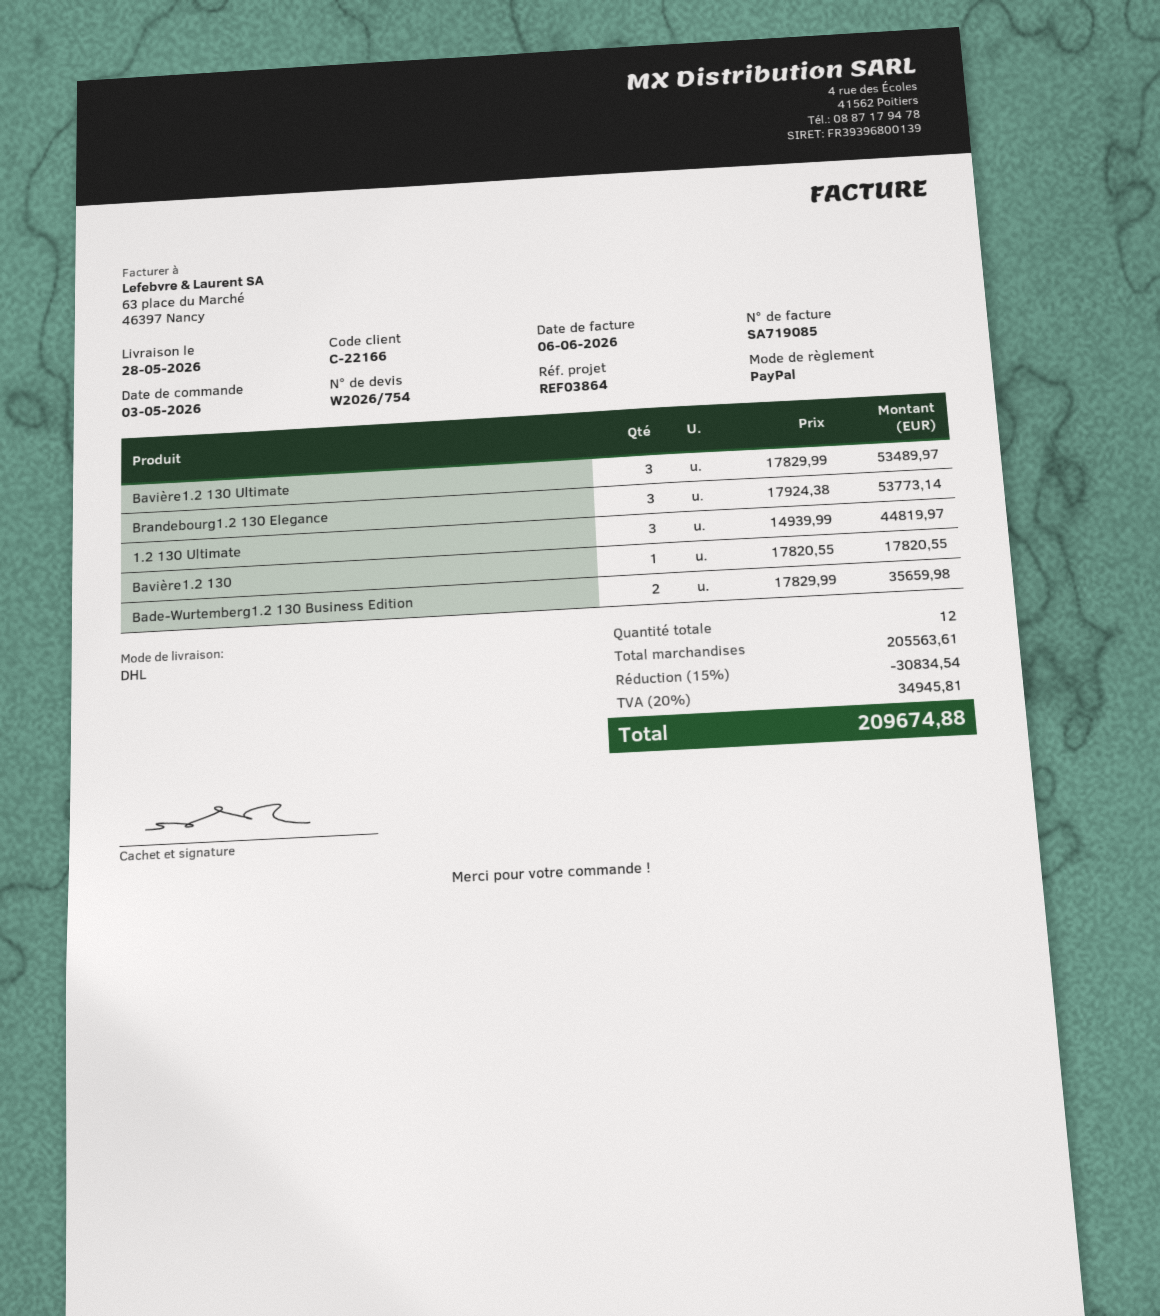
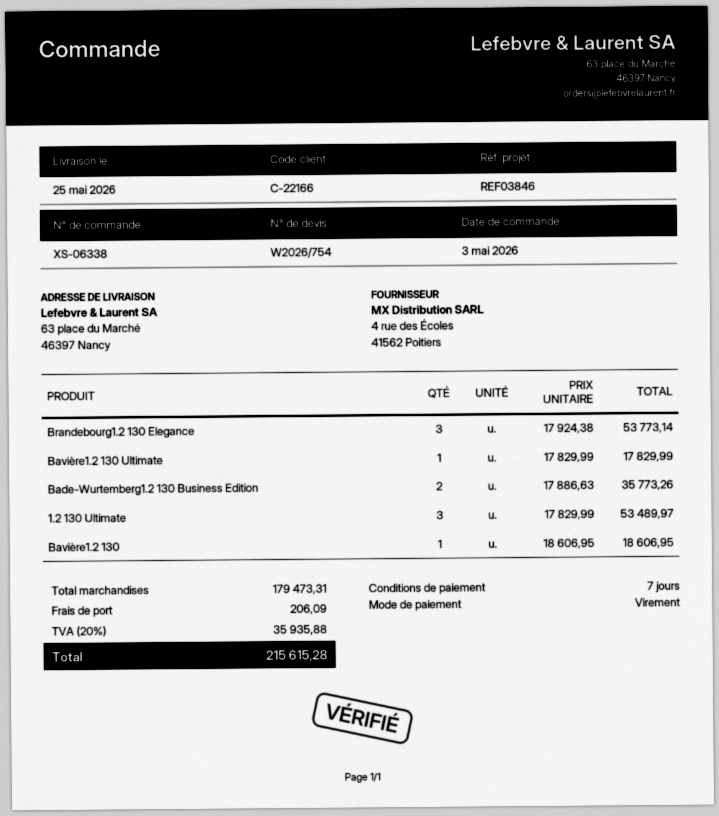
delivery date: 2026-05-28 -> 2026-05-25
reference: REF03864 -> REF03846
payment method: PayPal -> bank transfer
Bavière1.2 130 Ultimate: 3 x 17829.99 = 53489.97 -> 1 x 17829.99 = 17829.99
1.2 130 Ultimate: 3 x 14939.99 = 44819.97 -> 3 x 17829.99 = 53489.97
Bavière1.2 130: 1 x 17820.55 = 17820.55 -> 1 x 18606.95 = 18606.95
Bade-Wurtemberg1.2 130 Business Edition: 2 x 17829.99 = 35659.98 -> 2 x 17886.63 = 35773.26
subtotal: 205563.61 -> 179473.31
discount: 15% = 30834.54 -> none
shipping: none -> 206.09
tax: 20% = 34945.81 -> 20% = 35935.88
total: 209674.88 -> 215615.28

